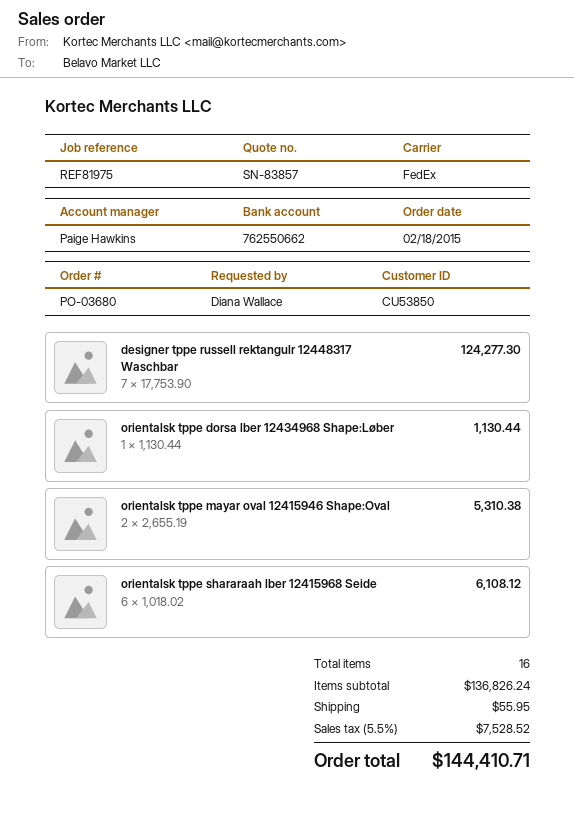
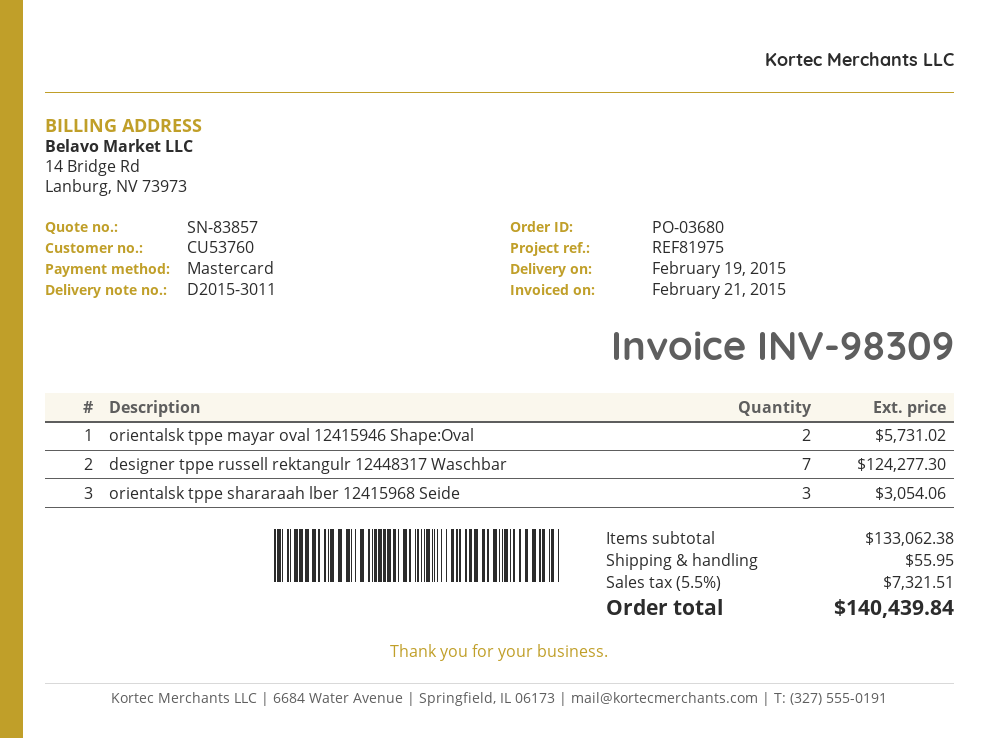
customer number: CU53850 -> CU53760
orientalsk tppe dorsa lber 12434968 Shape:Løber: 1 for 1130.44 -> none
orientalsk tppe mayar oval 12415946 Shape:Oval: 2 for 5310.38 -> 2 for 5731.02
orientalsk tppe shararaah lber 12415968 Seide: 6 for 6108.12 -> 3 for 3054.06
subtotal: 136826.24 -> 133062.38
tax: 5.5% = 7528.52 -> 5.5% = 7321.51
total: 144410.71 -> 140439.84

